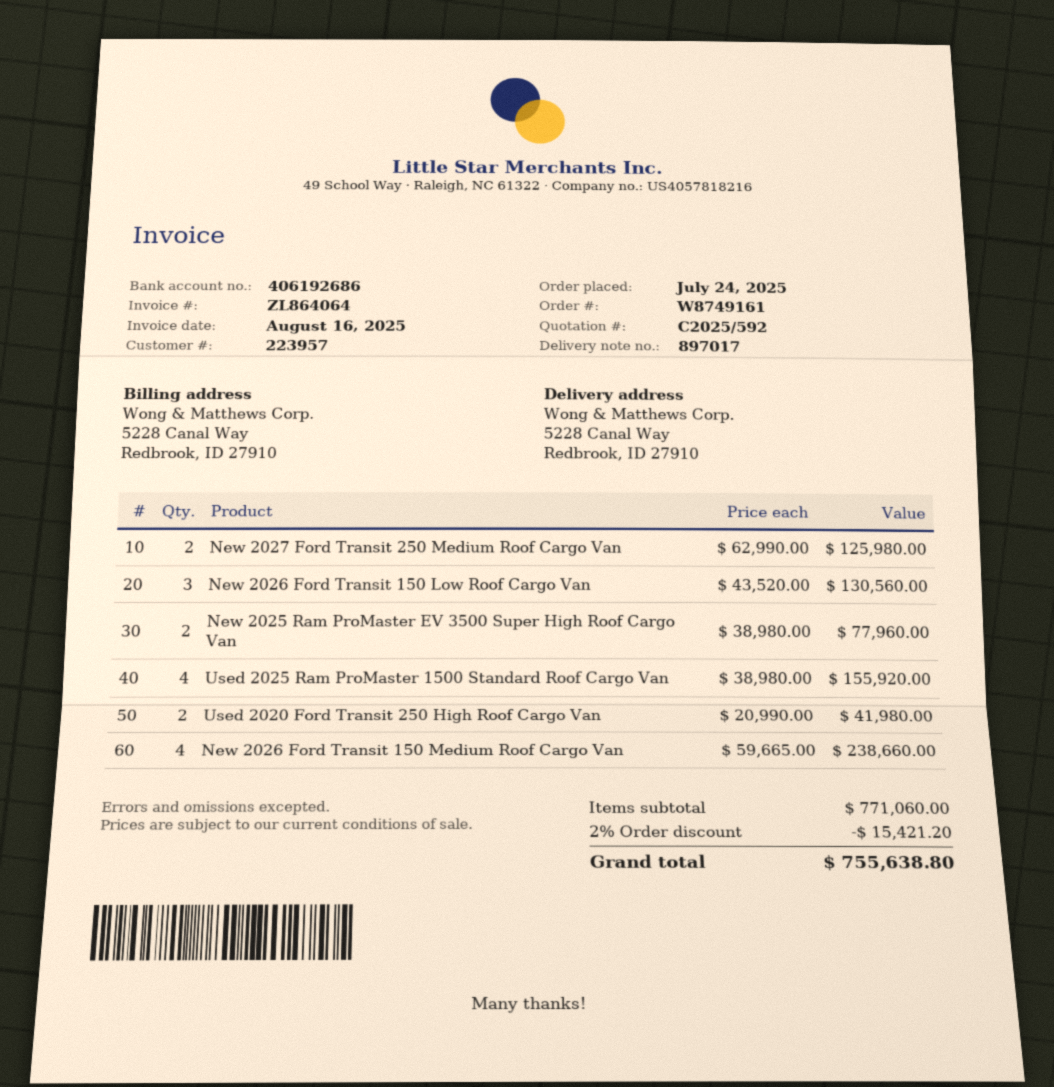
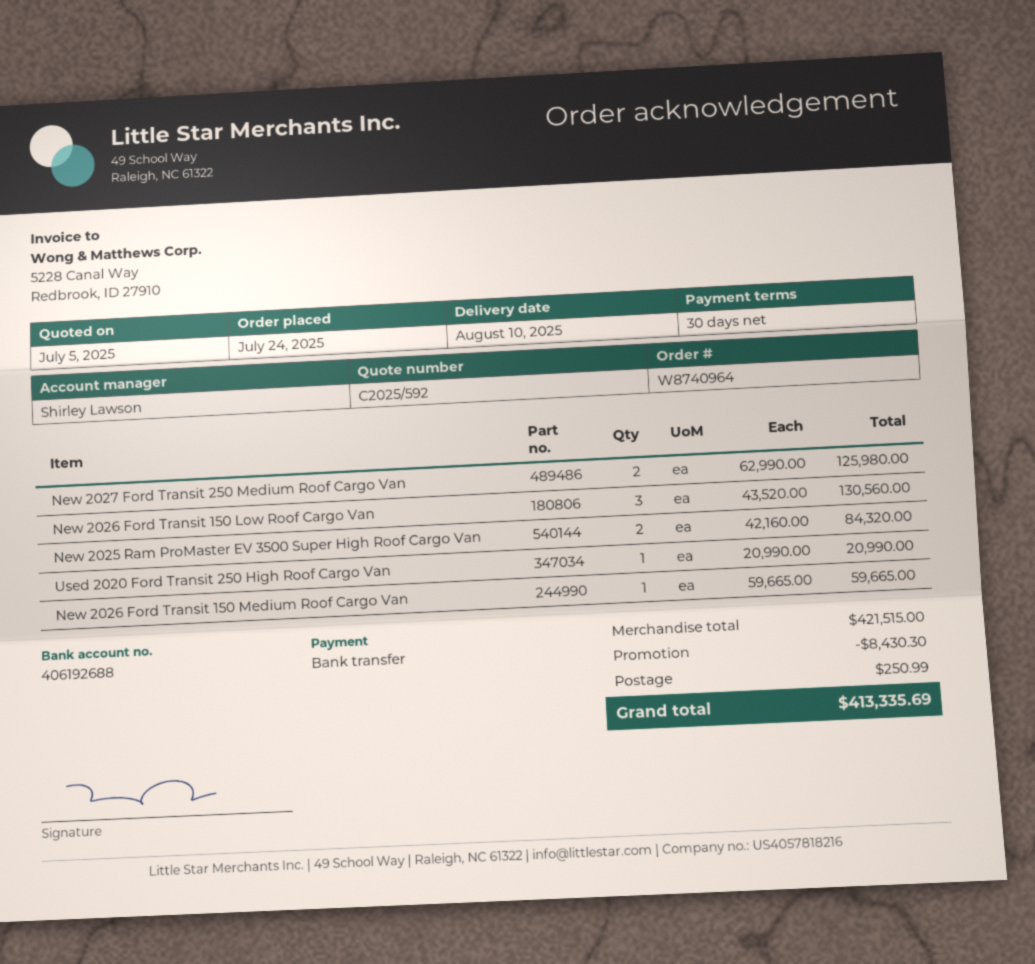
order number: W8749161 -> W8740964
bank account: 406192686 -> 406192688
New 2025 Ram ProMaster EV 3500 Super High Roof Cargo Van: 2 x 38980.00 = 77960.00 -> 2 x 42160.00 = 84320.00
Used 2025 Ram ProMaster 1500 Standard Roof Cargo Van: 4 x 38980.00 = 155920.00 -> none
Used 2020 Ford Transit 250 High Roof Cargo Van: 2 x 20990.00 = 41980.00 -> 1 x 20990.00 = 20990.00
New 2026 Ford Transit 150 Medium Roof Cargo Van: 4 x 59665.00 = 238660.00 -> 1 x 59665.00 = 59665.00
subtotal: 771060.00 -> 421515.00
discount: 15421.20 -> 8430.30
shipping: none -> 250.99
total: 755638.80 -> 413335.69

